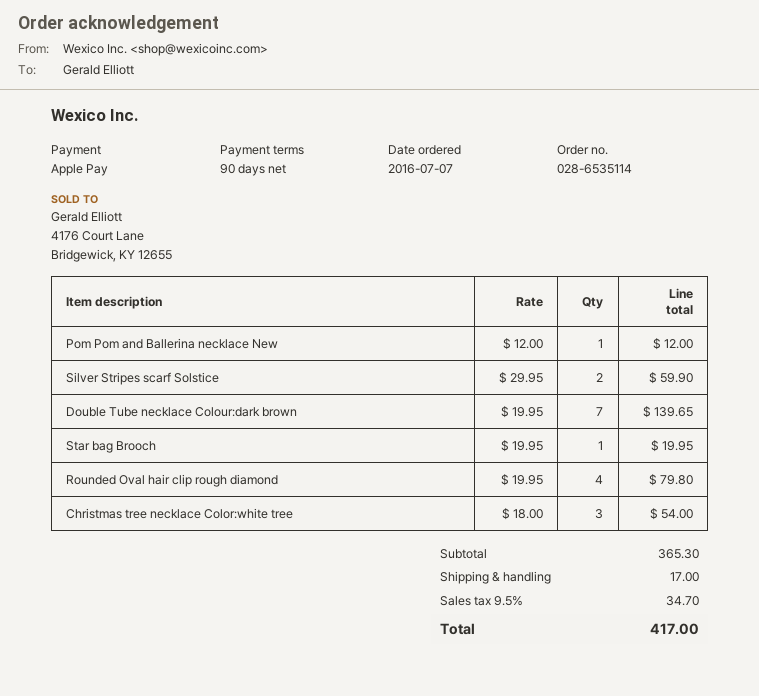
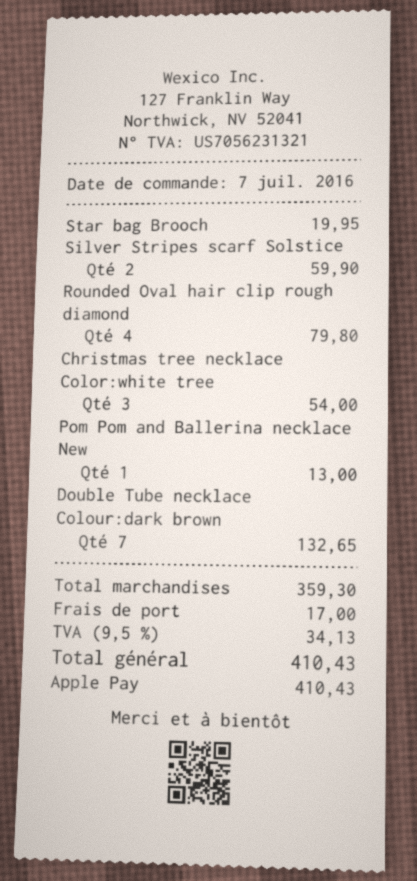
Pom Pom and Ballerina necklace New: 1 for 12.00 -> 1 for 13.00
Double Tube necklace Colour:dark brown: 7 for 139.65 -> 7 for 132.65
subtotal: 365.30 -> 359.30
tax: 9.5% = 34.70 -> 9.5% = 34.13
total: 417.00 -> 410.43

